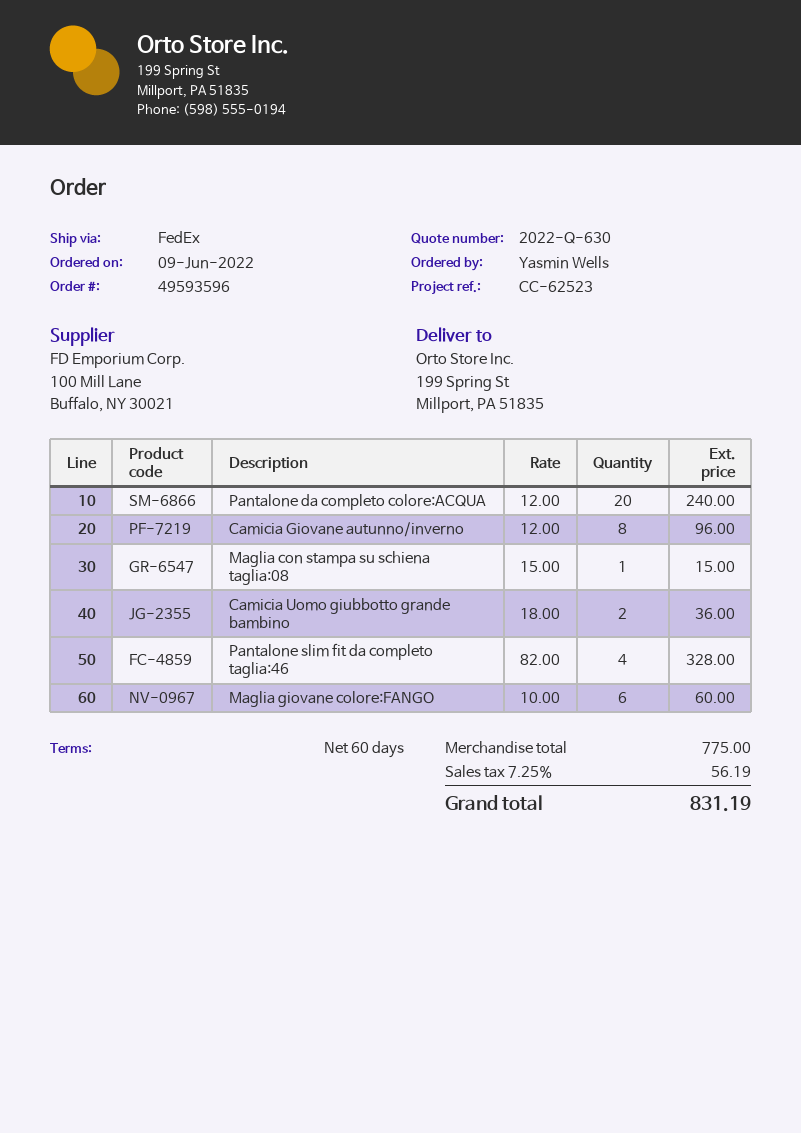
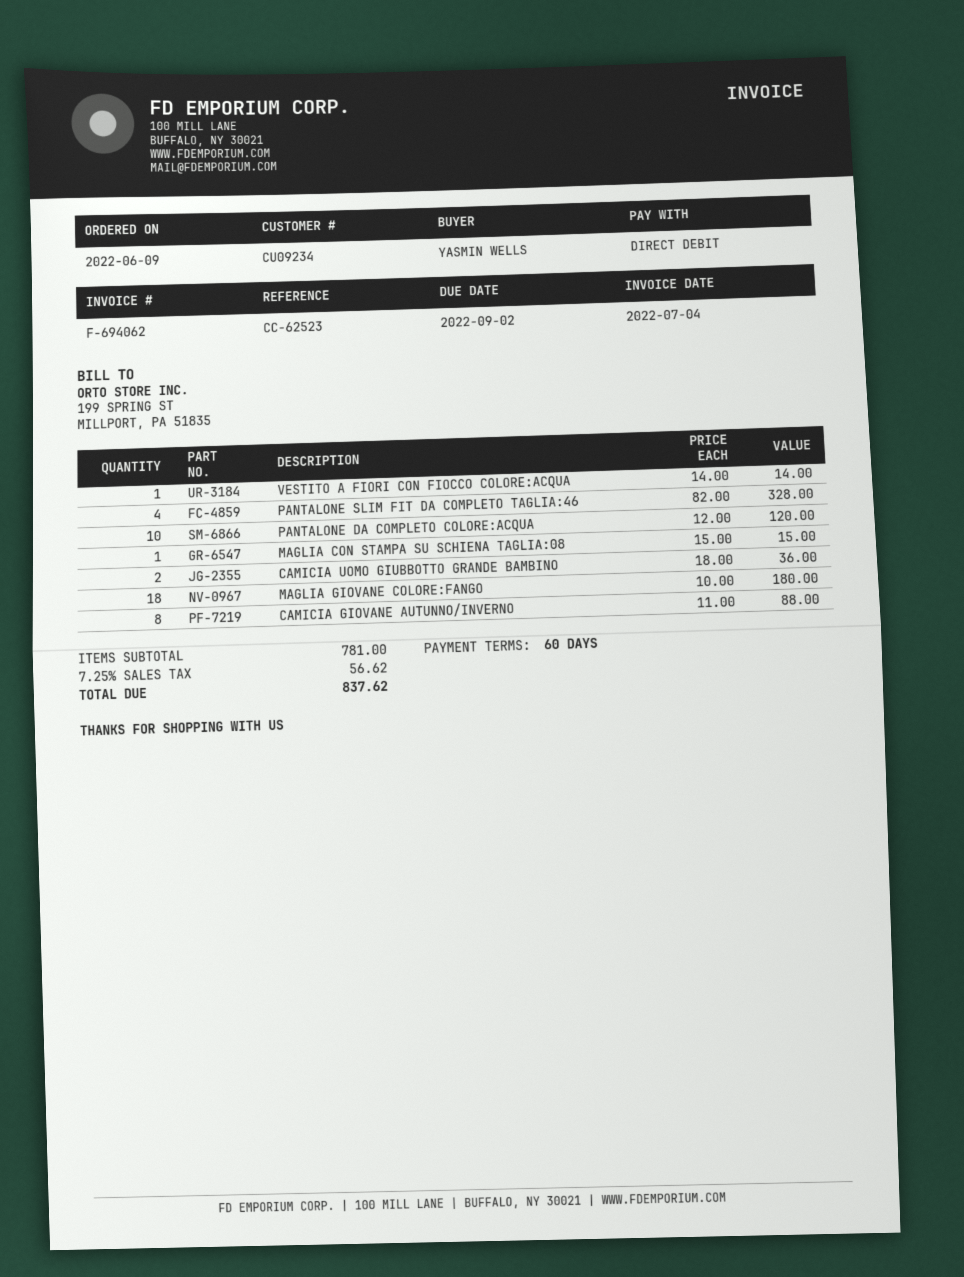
Pantalone da completo colore:ACQUA: 20 x 12.00 = 240.00 -> 10 x 12.00 = 120.00
Camicia Giovane autunno/inverno: 8 x 12.00 = 96.00 -> 8 x 11.00 = 88.00
Maglia giovane colore:FANGO: 6 x 10.00 = 60.00 -> 18 x 10.00 = 180.00
VESTITO A FIORI CON FIOCCO COLORE:ACQUA: none -> 1 x 14.00 = 14.00
subtotal: 775.00 -> 781.00
tax: 7.25% = 56.19 -> 7.25% = 56.62
total: 831.19 -> 837.62

